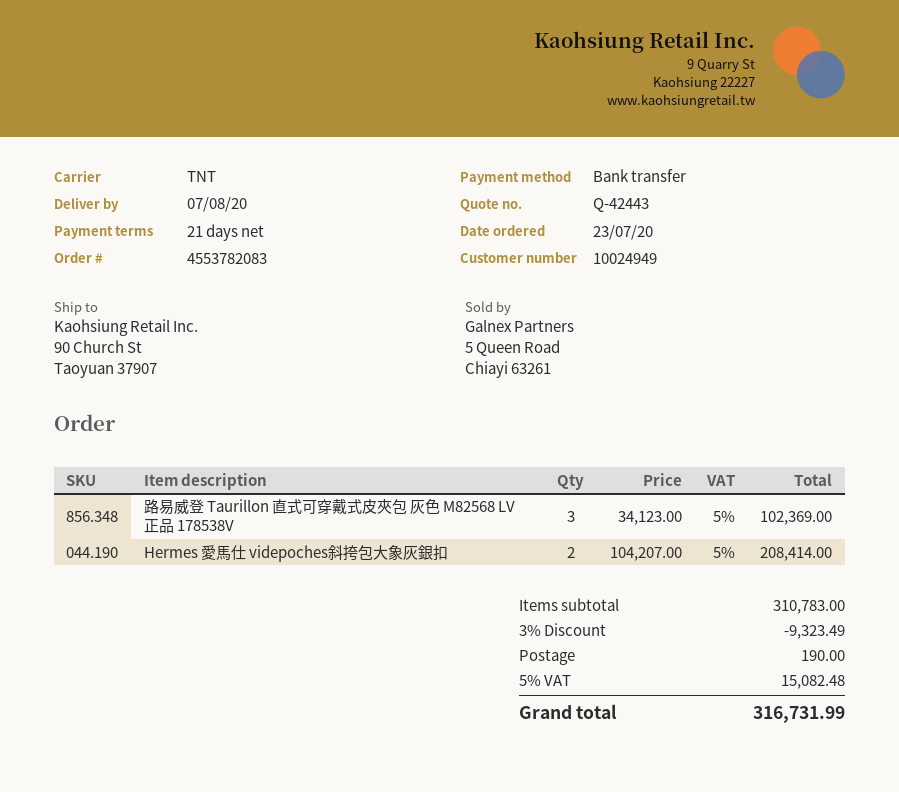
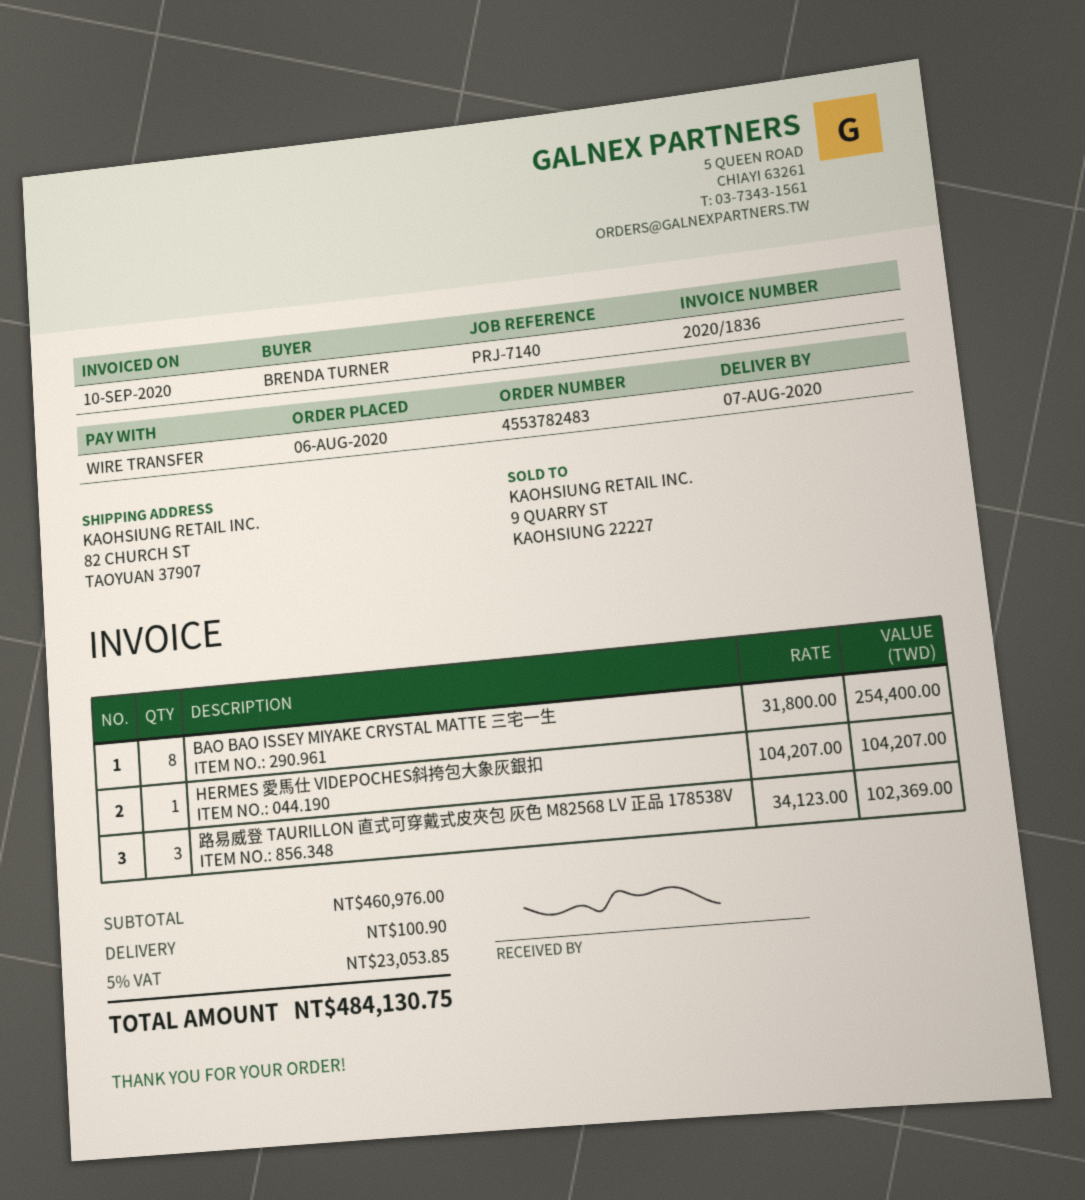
order number: 4553782083 -> 4553782483
order date: 2020-07-23 -> 2020-08-06
ship to: 90 Church St, Taoyuan 37907 -> 82 CHURCH ST, TAOYUAN 37907
Hermes 愛馬仕 videpoches斜挎包大象灰銀扣: 2 x 104207.00 = 208414.00 -> 1 x 104207.00 = 104207.00
BAO BAO ISSEY MIYAKE CRYSTAL MATTE 三宅一生: none -> 8 x 31800.00 = 254400.00
subtotal: 310783.00 -> 460976.00
discount: 3% = 9323.49 -> none
shipping: 190.00 -> 100.90
tax: 5% = 15082.48 -> 5% = 23053.85
total: 316731.99 -> 484130.75

